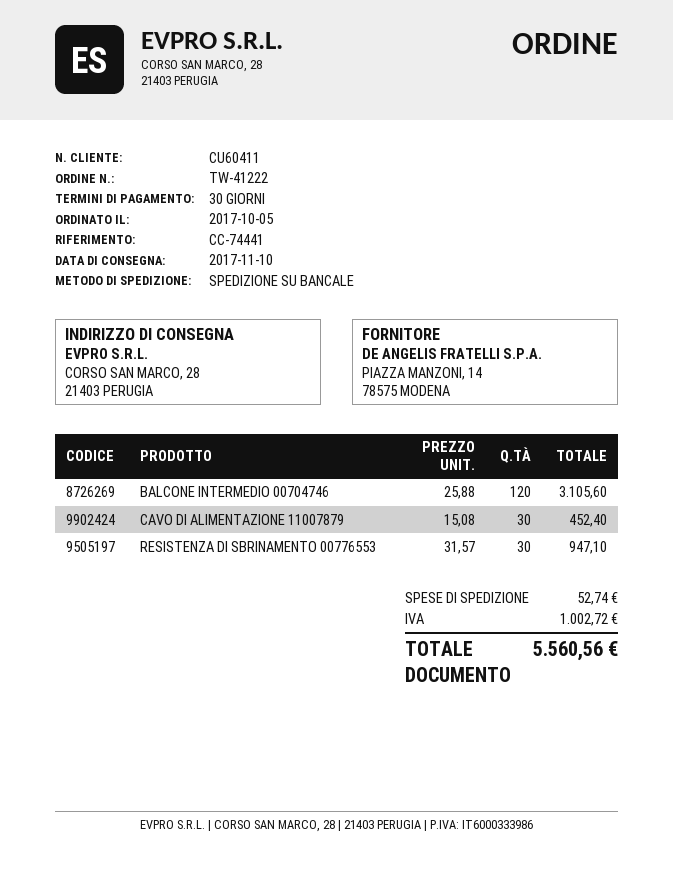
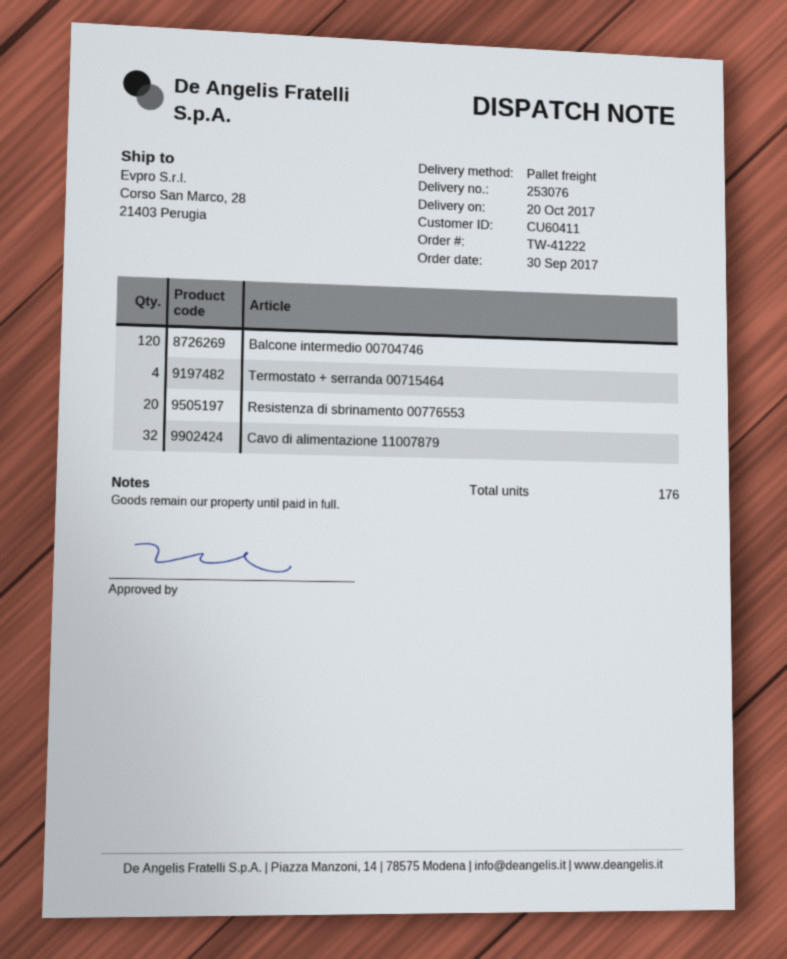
order date: 2017-10-05 -> 2017-09-30
delivery date: 2017-11-10 -> 2017-10-20
CAVO DI ALIMENTAZIONE 11007879: 30 -> 32
RESISTENZA DI SBRINAMENTO 00776553: 30 -> 20
Termostato + serranda 00715464: none -> 4

